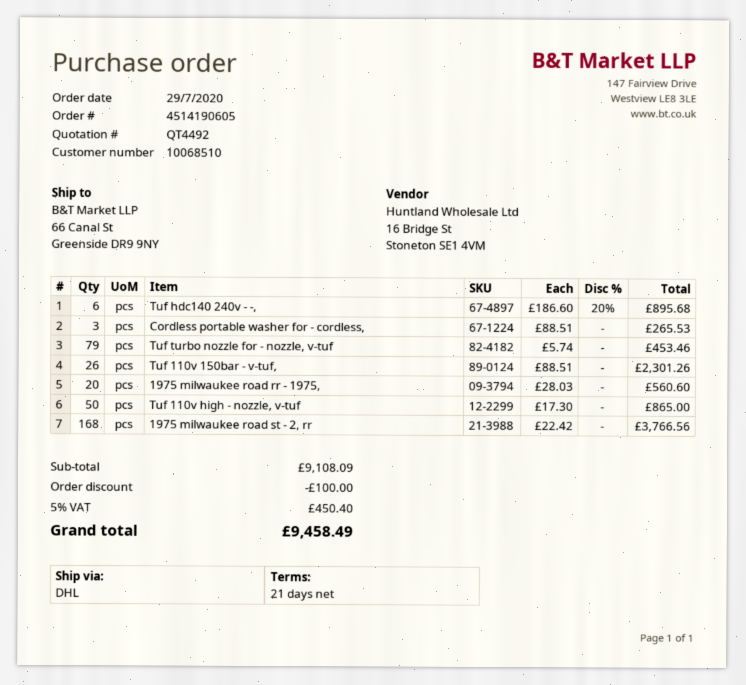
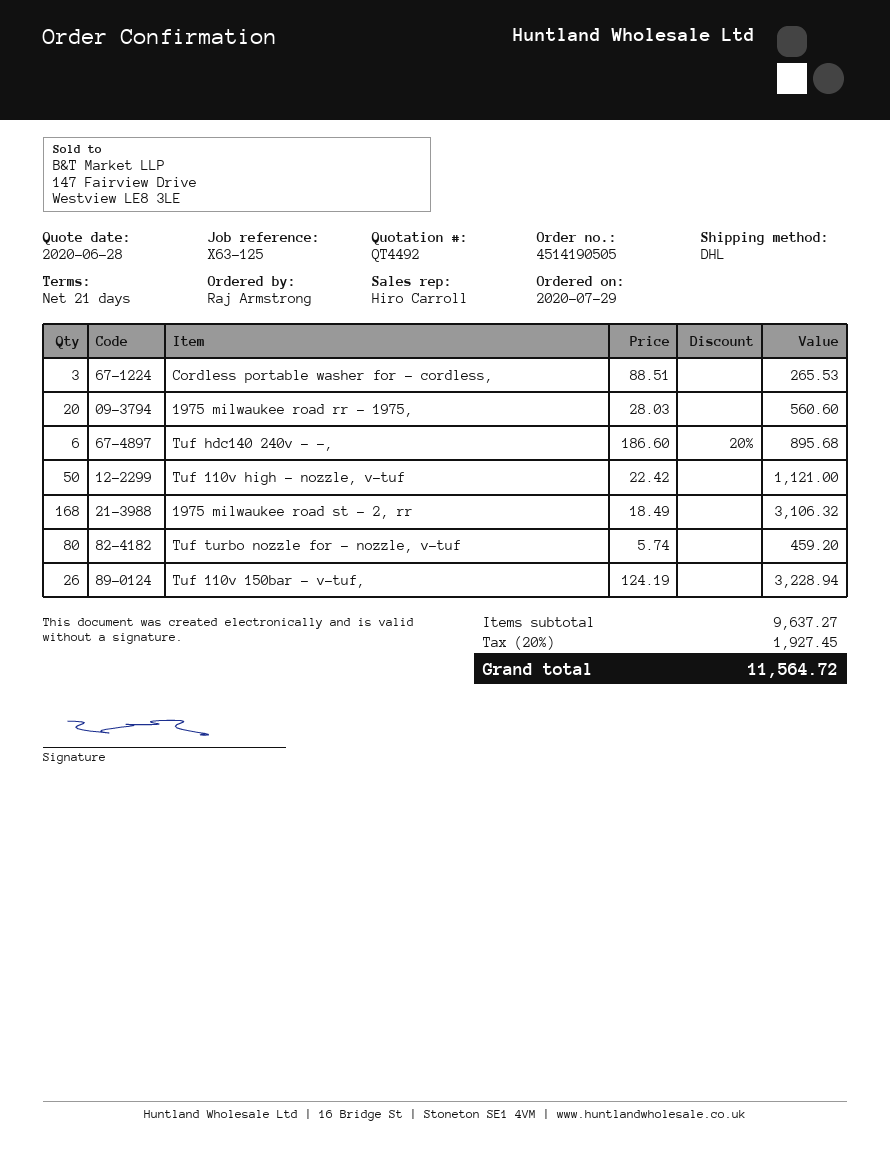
order number: 4514190605 -> 4514190505
Tuf turbo nozzle for - nozzle, v-tuf: 79 x 5.74 = 453.46 -> 80 x 5.74 = 459.20
Tuf 110v 150bar - v-tuf,: 26 x 88.51 = 2301.26 -> 26 x 124.19 = 3228.94
Tuf 110v high - nozzle, v-tuf: 50 x 17.30 = 865.00 -> 50 x 22.42 = 1121.00
1975 milwaukee road st - 2, rr: 168 x 22.42 = 3766.56 -> 168 x 18.49 = 3106.32
subtotal: 9108.09 -> 9637.27
discount: 100.00 -> none
tax: 5% = 450.40 -> 20% = 1927.45
total: 9458.49 -> 11564.72

